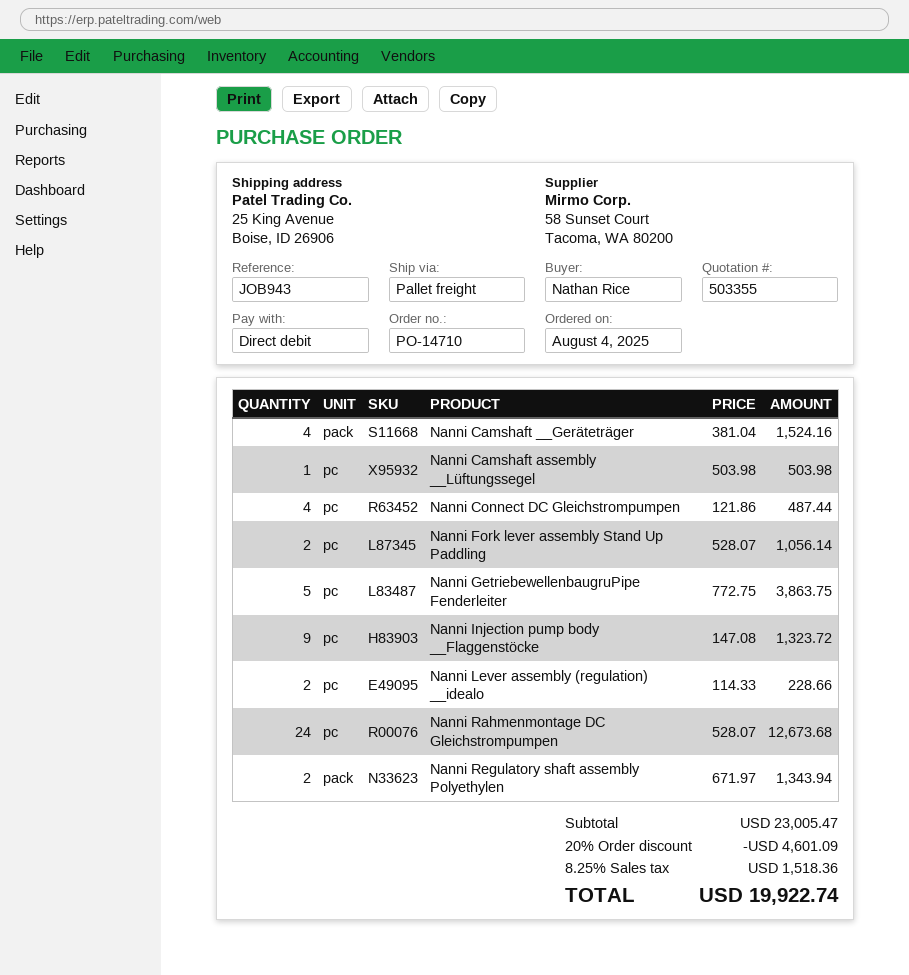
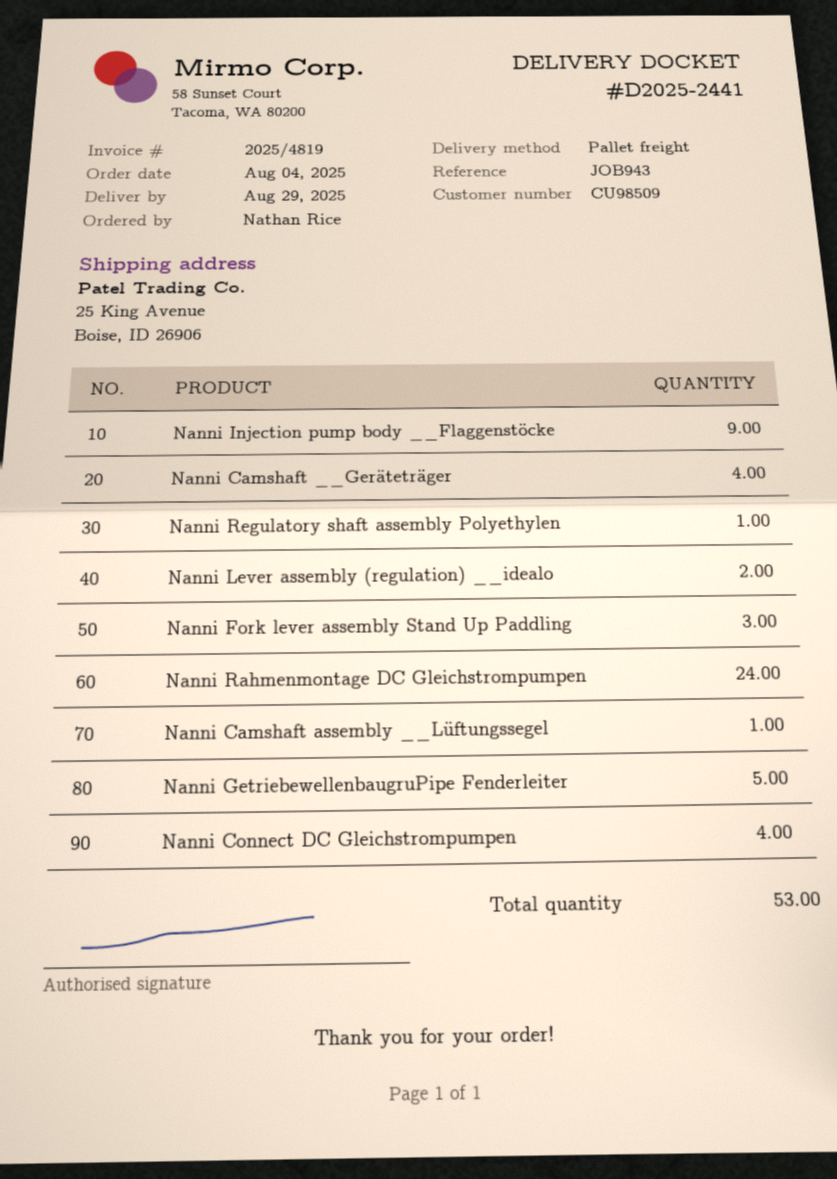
Nanni Fork lever assembly Stand Up Paddling: 2 -> 3
Nanni Regulatory shaft assembly Polyethylen: 2 -> 1

